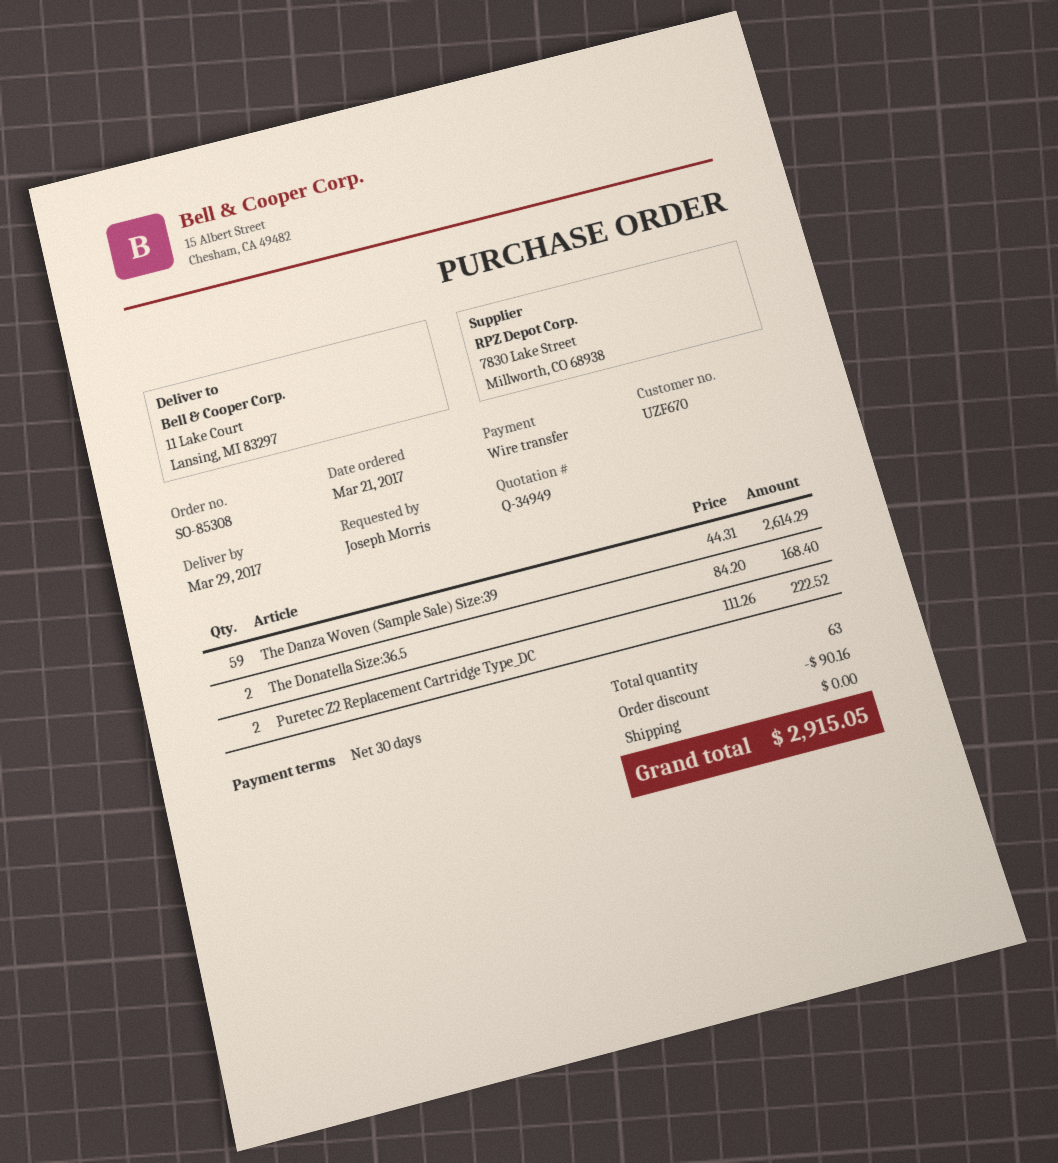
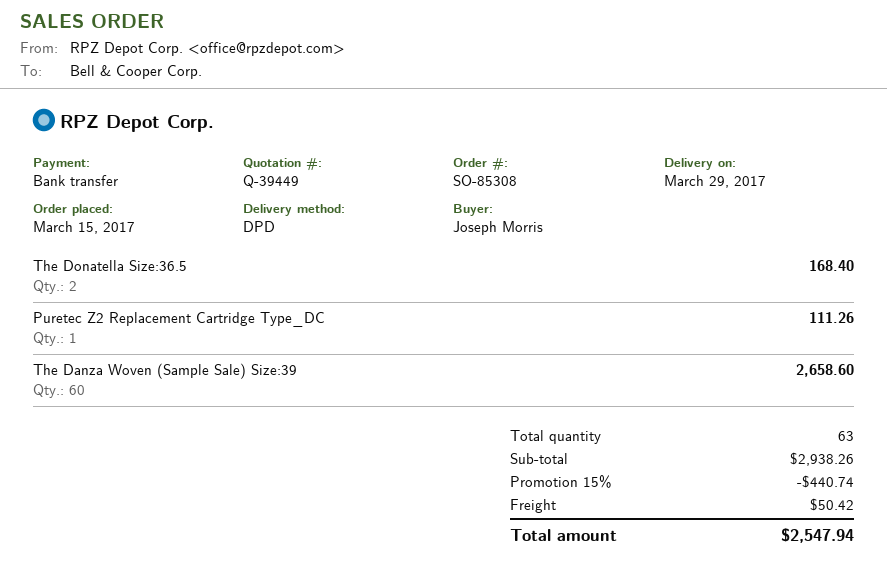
quote number: Q-34949 -> Q-39449
order date: 2017-03-21 -> 2017-03-15
The Danza Woven (Sample Sale) Size:39: 59 for 2614.29 -> 60 for 2658.60
Puretec Z2 Replacement Cartridge Type_DC: 2 for 222.52 -> 1 for 111.26
discount: 90.16 -> 440.74
shipping: 0.00 -> 50.42
total: 2915.05 -> 2547.94

